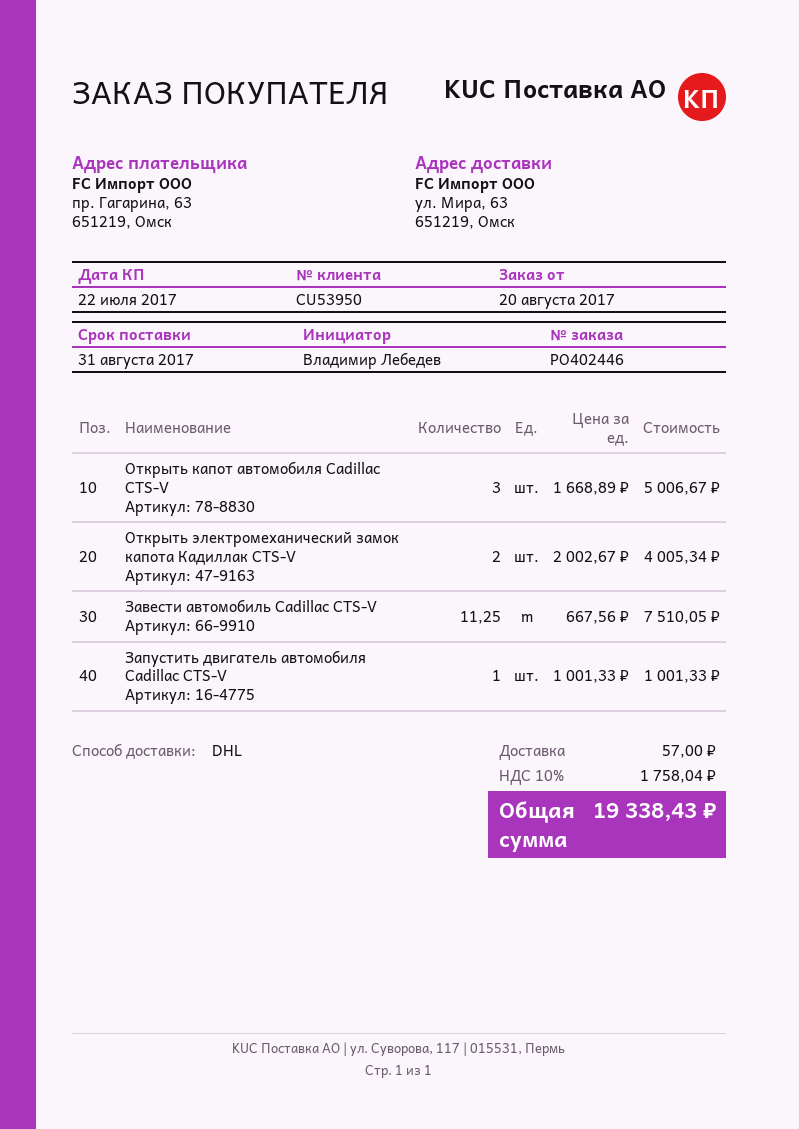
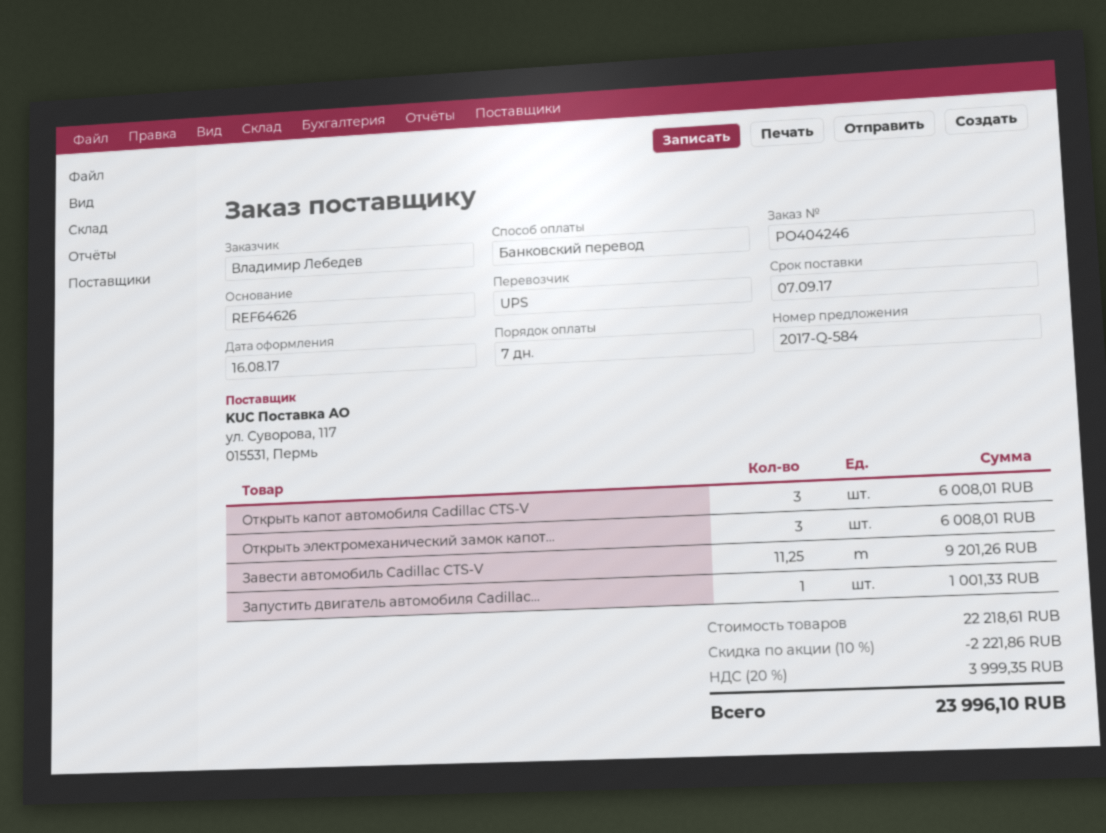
order number: PO402446 -> PO404246
order date: 2017-08-20 -> 2017-08-16
delivery date: 2017-08-31 -> 2017-09-07
shipping method: DHL -> UPS
Открыть капот автомобиля Cadillac CTS-V: 3 for 5006.67 -> 3 for 6008.01
Открыть электромеханический замок капота Кадиллак CTS-V: 2 for 4005.34 -> 3 for 6008.01
Завести автомобиль Cadillac CTS-V: 11.25 for 7510.05 -> 11.25 for 9201.26
discount: none -> 10% = 2221.86
shipping: 57.00 -> none
tax: 10% = 1758.04 -> 20% = 3999.35
total: 19338.43 -> 23996.10

